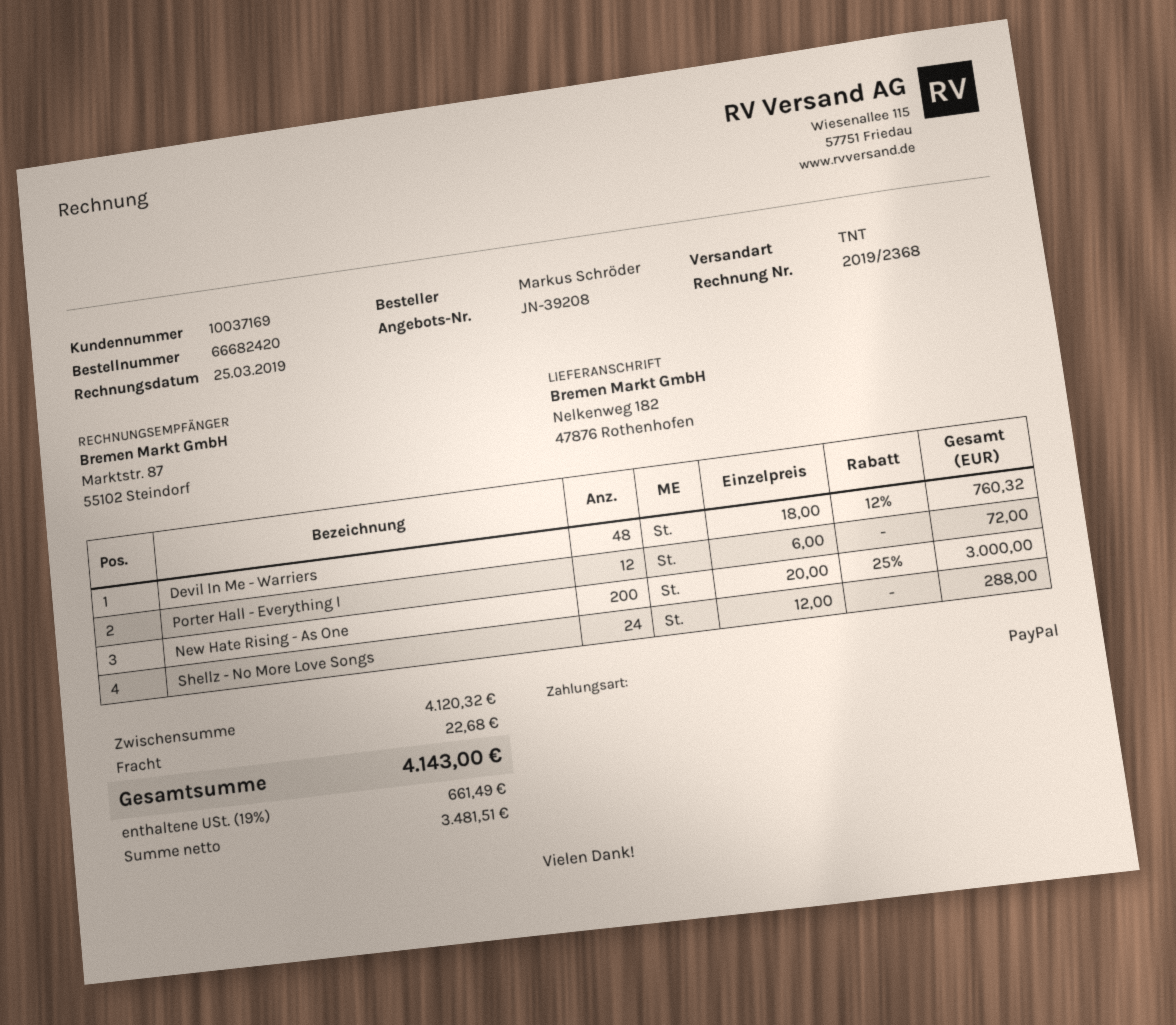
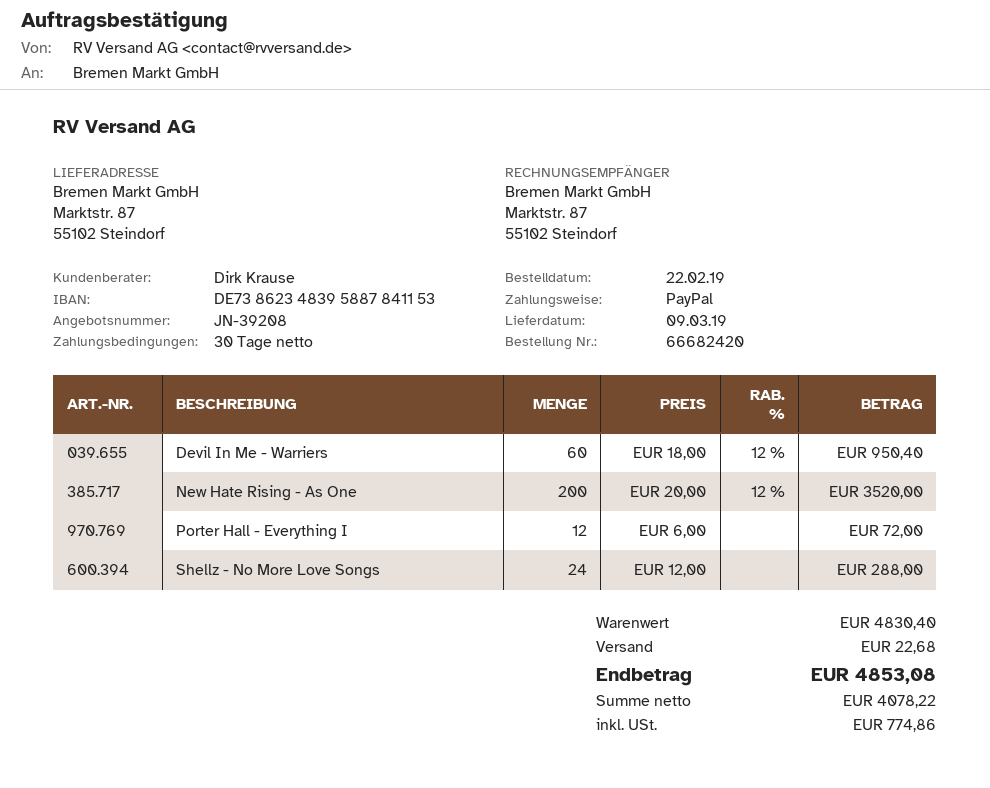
ship to: Nelkenweg 182, 47876 Rothenhofen -> Marktstr. 87, 55102 Steindorf
Devil In Me - Warriers: 48 x 18.00 - 12% = 760.32 -> 60 x 18.00 - 12% = 950.40
New Hate Rising - As One: 200 x 20.00 - 25% = 3000.00 -> 200 x 20.00 - 12% = 3520.00
subtotal: 4120.32 -> 4830.40
net: 3481.51 -> 4078.22
tax: 661.49 -> 774.86
total: 4143.00 -> 4853.08

